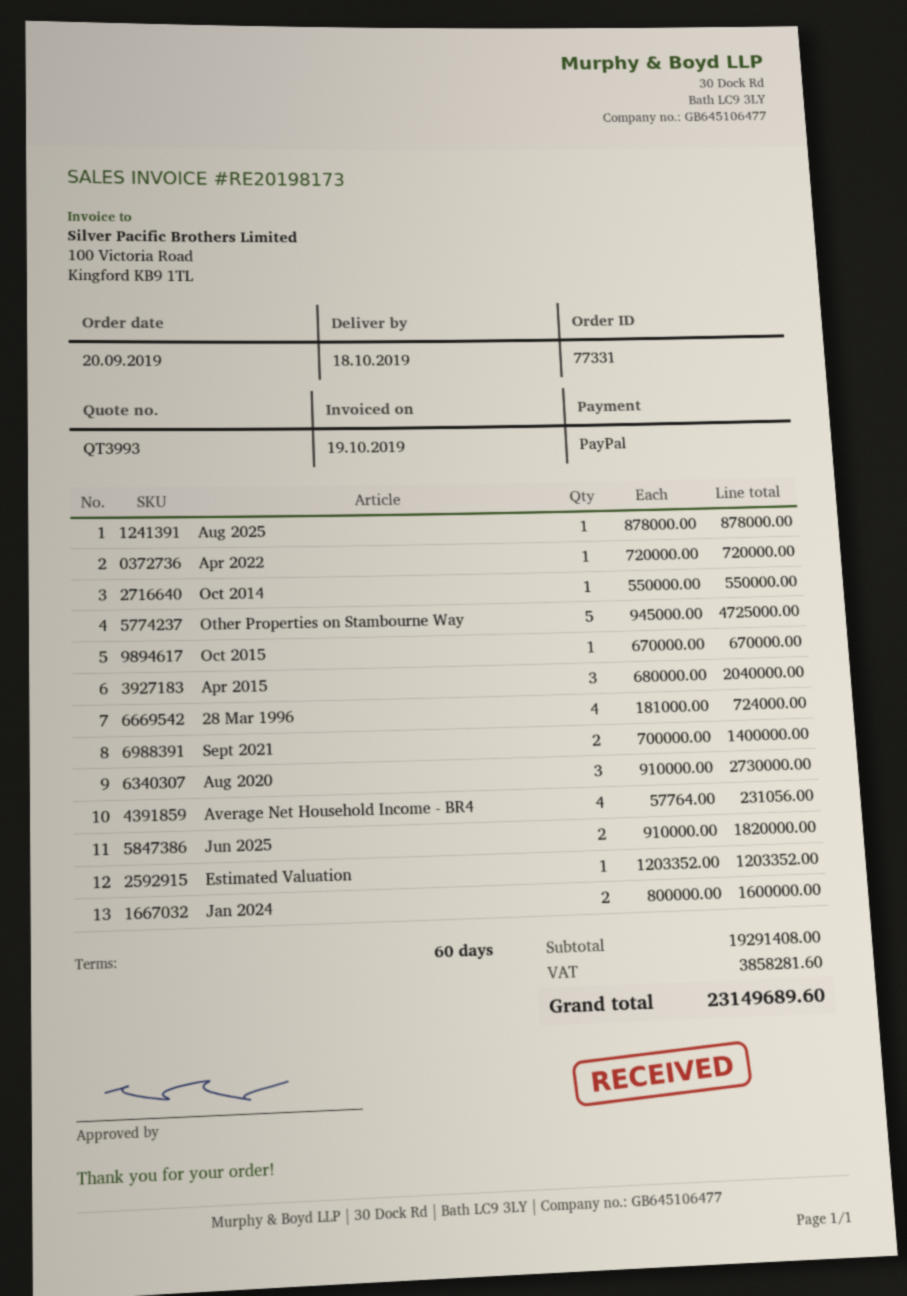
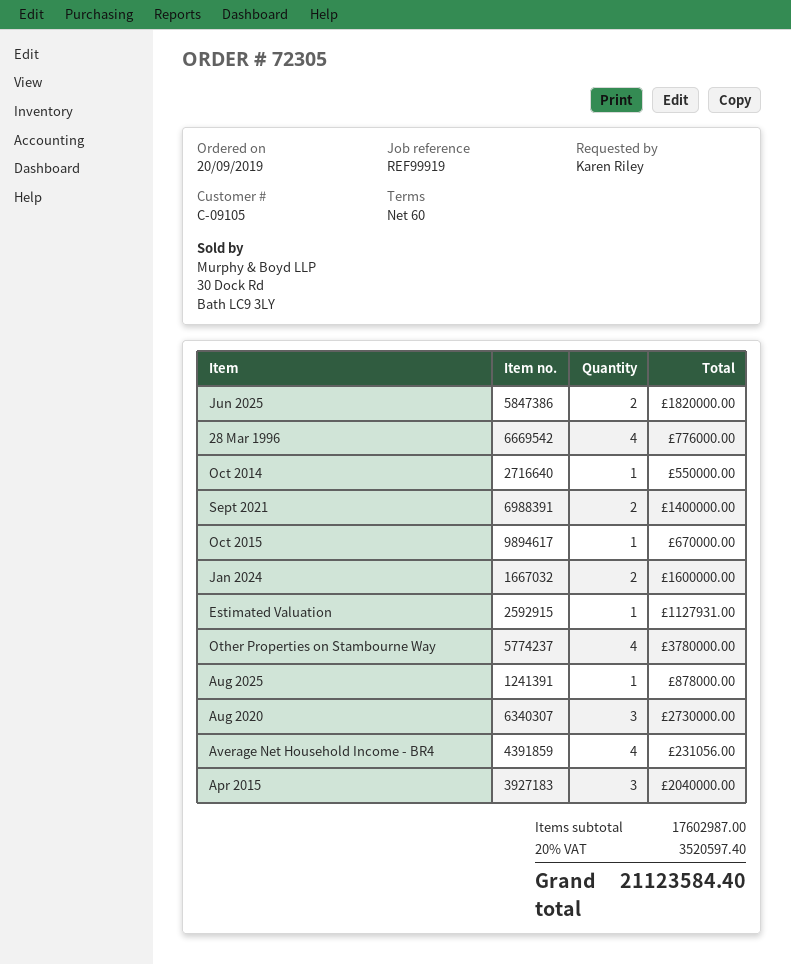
order number: 77331 -> 72305
Apr 2022: 1 for 720000.00 -> none
Other Properties on Stambourne Way: 5 for 4725000.00 -> 4 for 3780000.00
28 Mar 1996: 4 for 724000.00 -> 4 for 776000.00
Estimated Valuation: 1 for 1203352.00 -> 1 for 1127931.00
subtotal: 19291408.00 -> 17602987.00
tax: 3858281.60 -> 3520597.40
total: 23149689.60 -> 21123584.40

